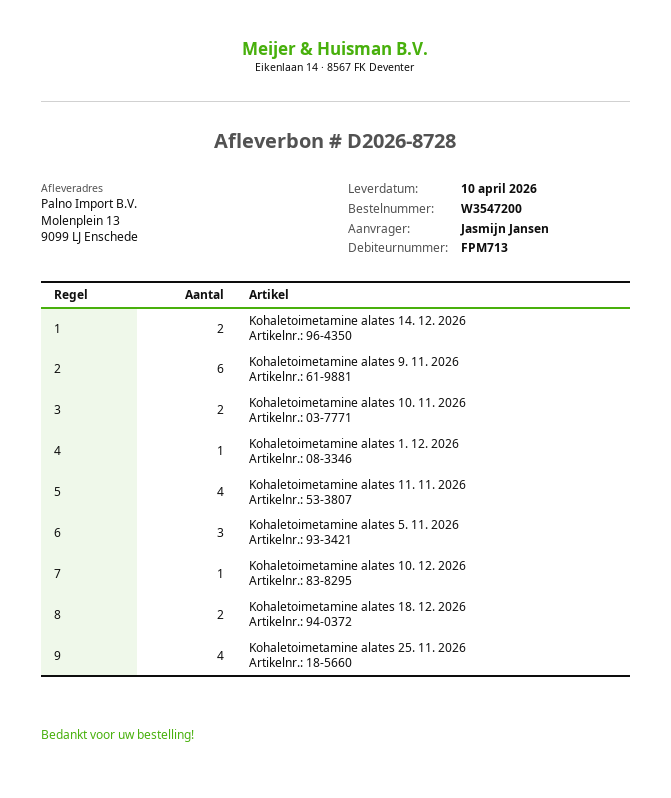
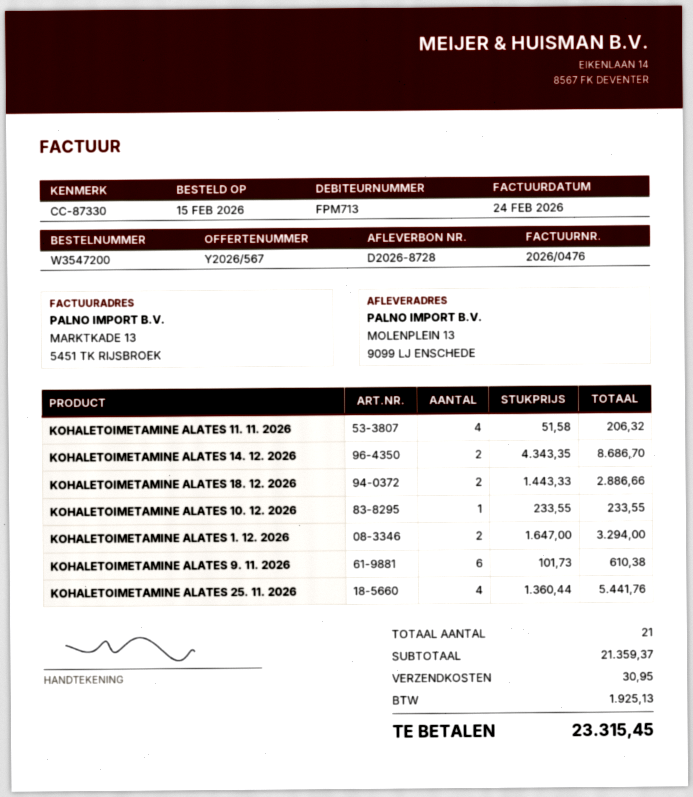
Kohaletoimetamine alates 10. 11. 2026: 2 -> none
Kohaletoimetamine alates 1. 12. 2026: 1 -> 2
Kohaletoimetamine alates 5. 11. 2026: 3 -> none

